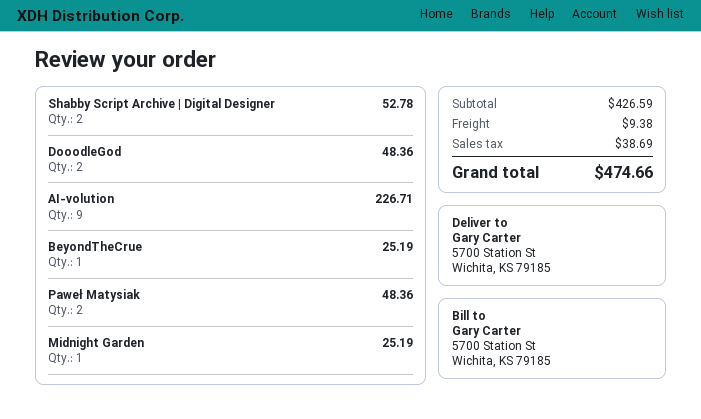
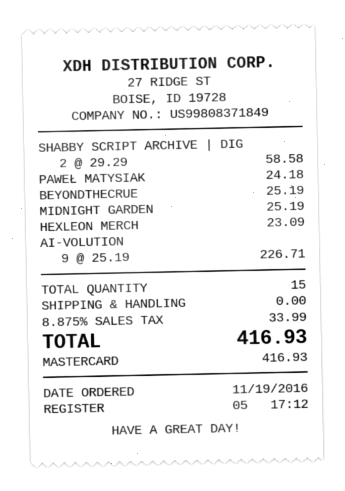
Shabby Script Archive | Digital Designer: 2 for 52.78 -> 2 for 58.58
DooodleGod: 2 for 48.36 -> none
Paweł Matysiak: 2 for 48.36 -> 1 for 24.18
HEXLEON MERCH: none -> 1 for 23.09
shipping: 9.38 -> 0.00
tax: 38.69 -> 33.99
total: 474.66 -> 416.93

